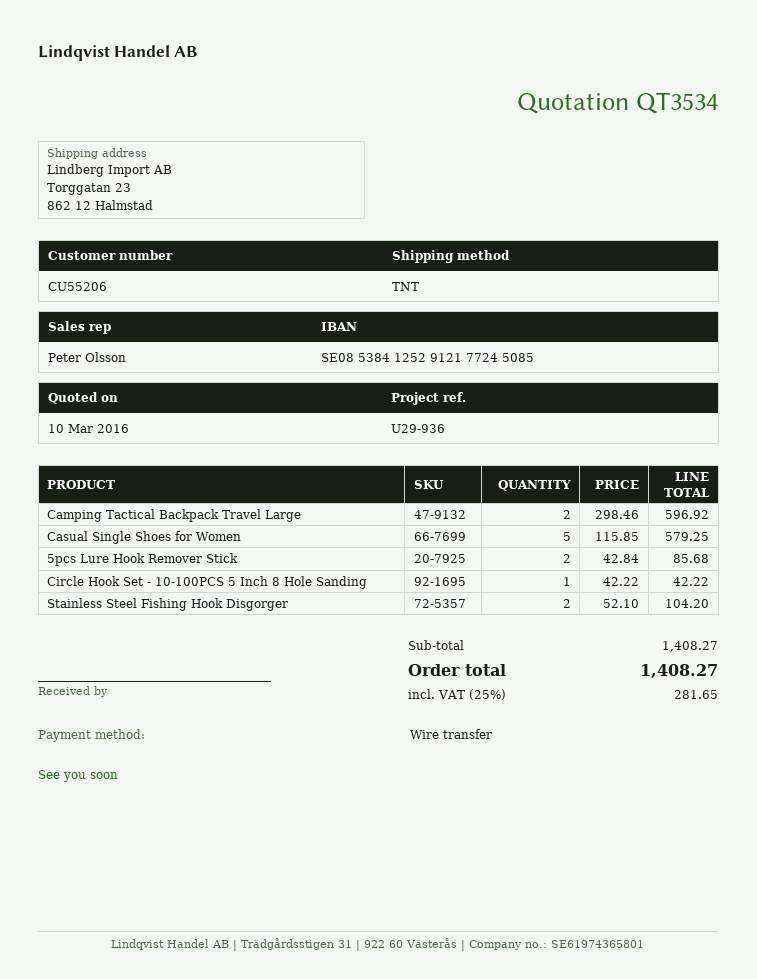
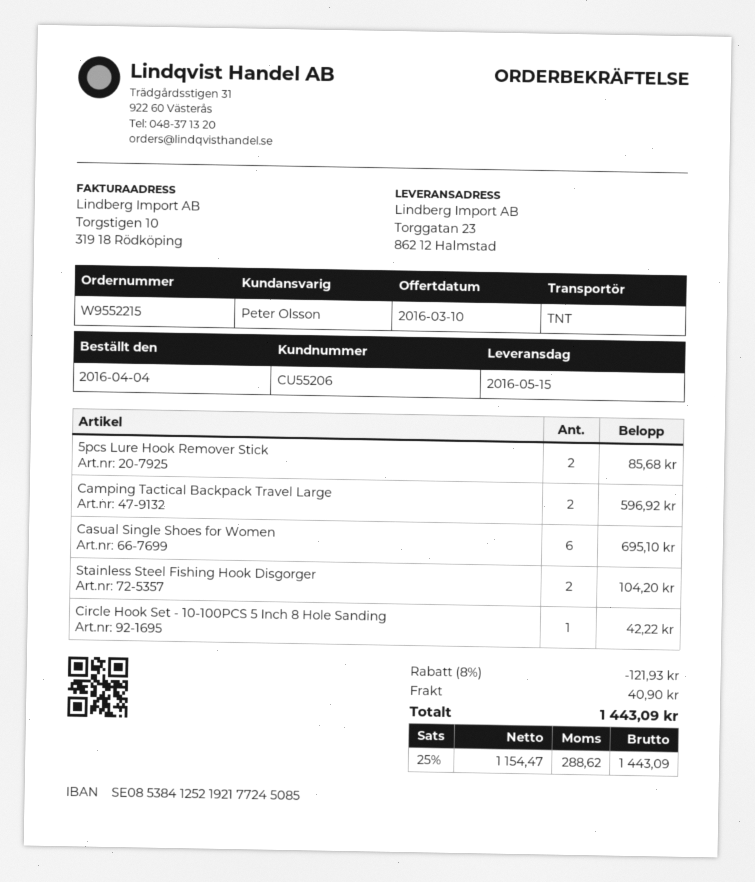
bank account: SE0853841252912177245085 -> SE0853841252192177245085
Casual Single Shoes for Women: 5 for 579.25 -> 6 for 695.10
discount: none -> 8% = 121.93
shipping: none -> 40.90
tax: 25% = 281.65 -> 25% = 288.62
total: 1408.27 -> 1443.09

